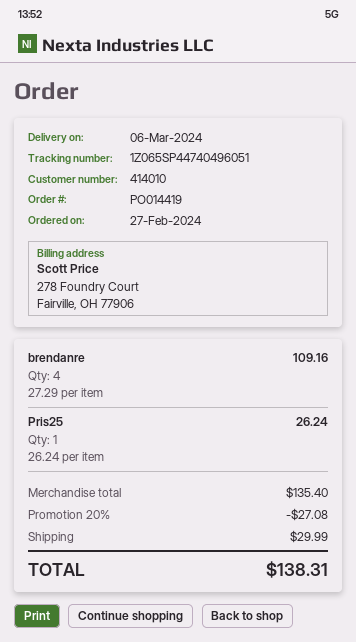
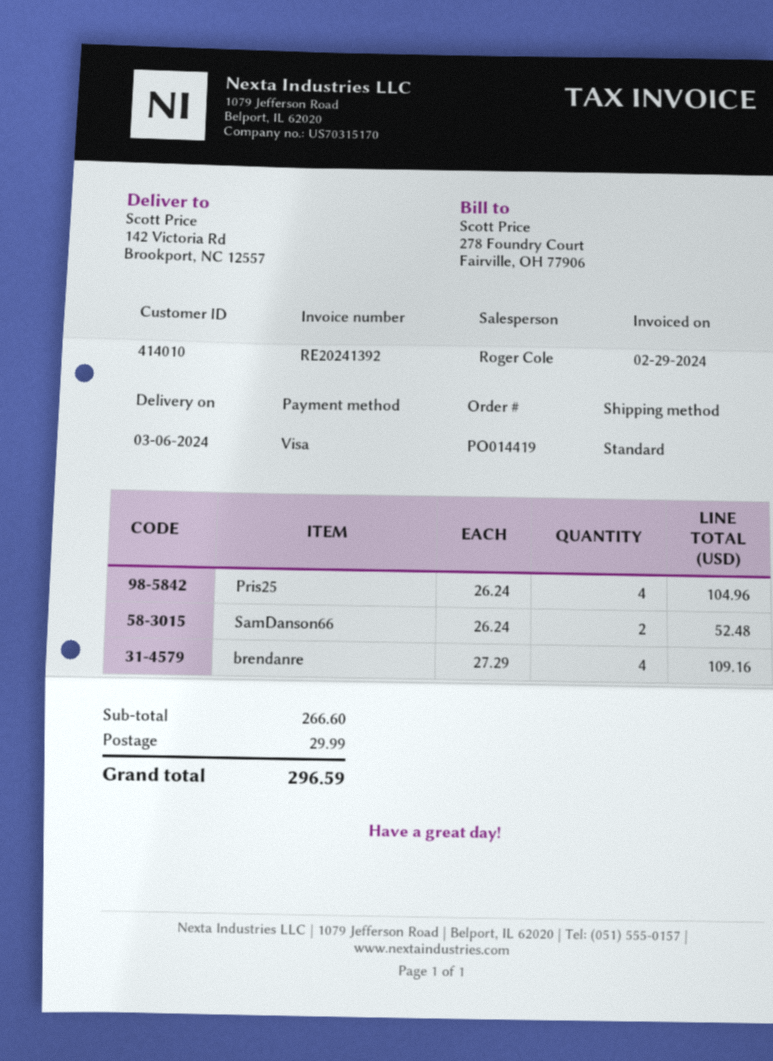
Pris25: 1 x 26.24 = 26.24 -> 4 x 26.24 = 104.96
SamDanson66: none -> 2 x 26.24 = 52.48
subtotal: 135.40 -> 266.60
discount: 20% = 27.08 -> none
total: 138.31 -> 296.59

